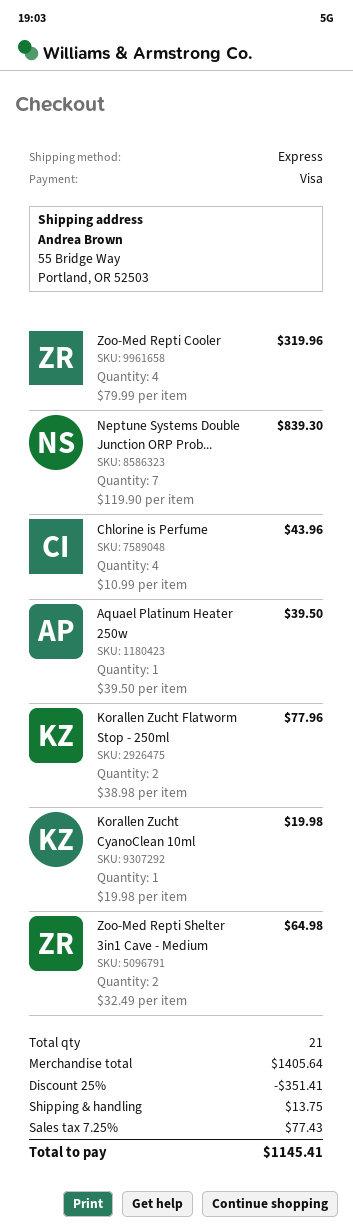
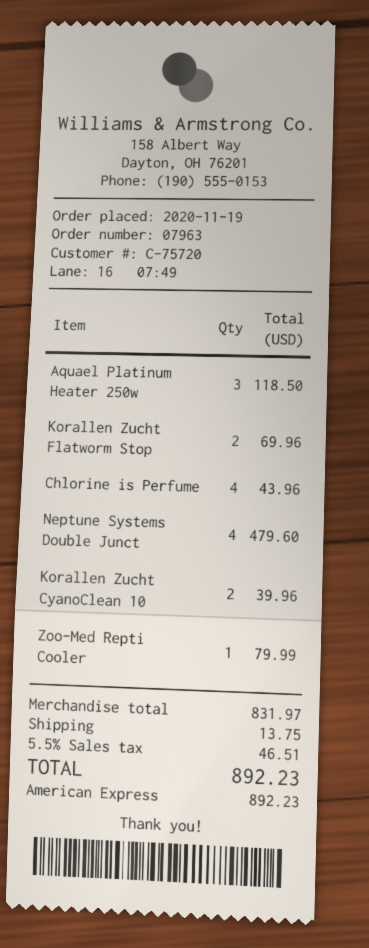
payment method: Visa -> American Express
Zoo-Med Repti Cooler: 4 for 319.96 -> 1 for 79.99
Neptune Systems Double Junction ORP Prob...: 7 for 839.30 -> 4 for 479.60
Aquael Platinum Heater 250w: 1 for 39.50 -> 3 for 118.50
Korallen Zucht Flatworm Stop - 250ml: 2 for 77.96 -> 2 for 69.96
Korallen Zucht CyanoClean 10ml: 1 for 19.98 -> 2 for 39.96
Zoo-Med Repti Shelter 3in1 Cave - Medium: 2 for 64.98 -> none
subtotal: 1405.64 -> 831.97
discount: 25% = 351.41 -> none
tax: 7.25% = 77.43 -> 5.5% = 46.51
total: 1145.41 -> 892.23

